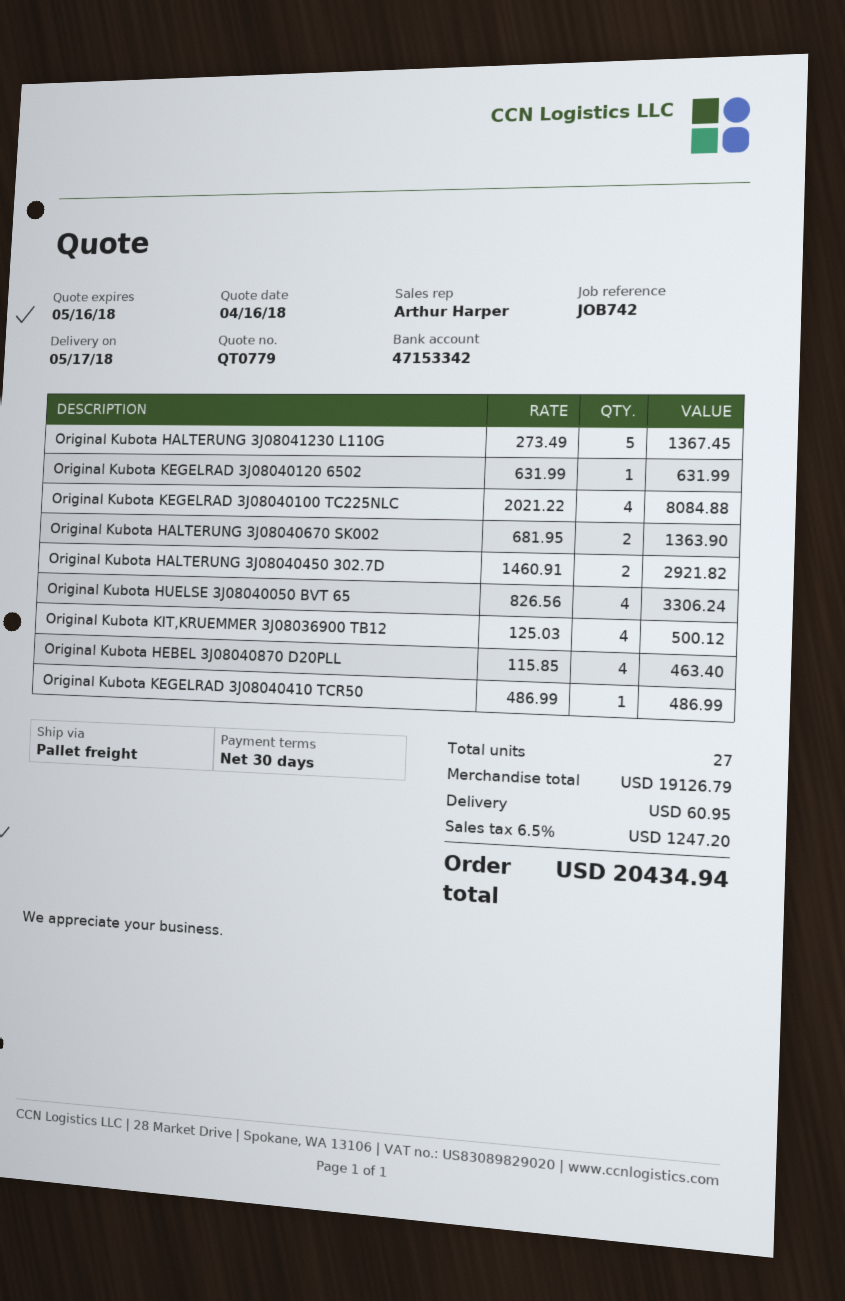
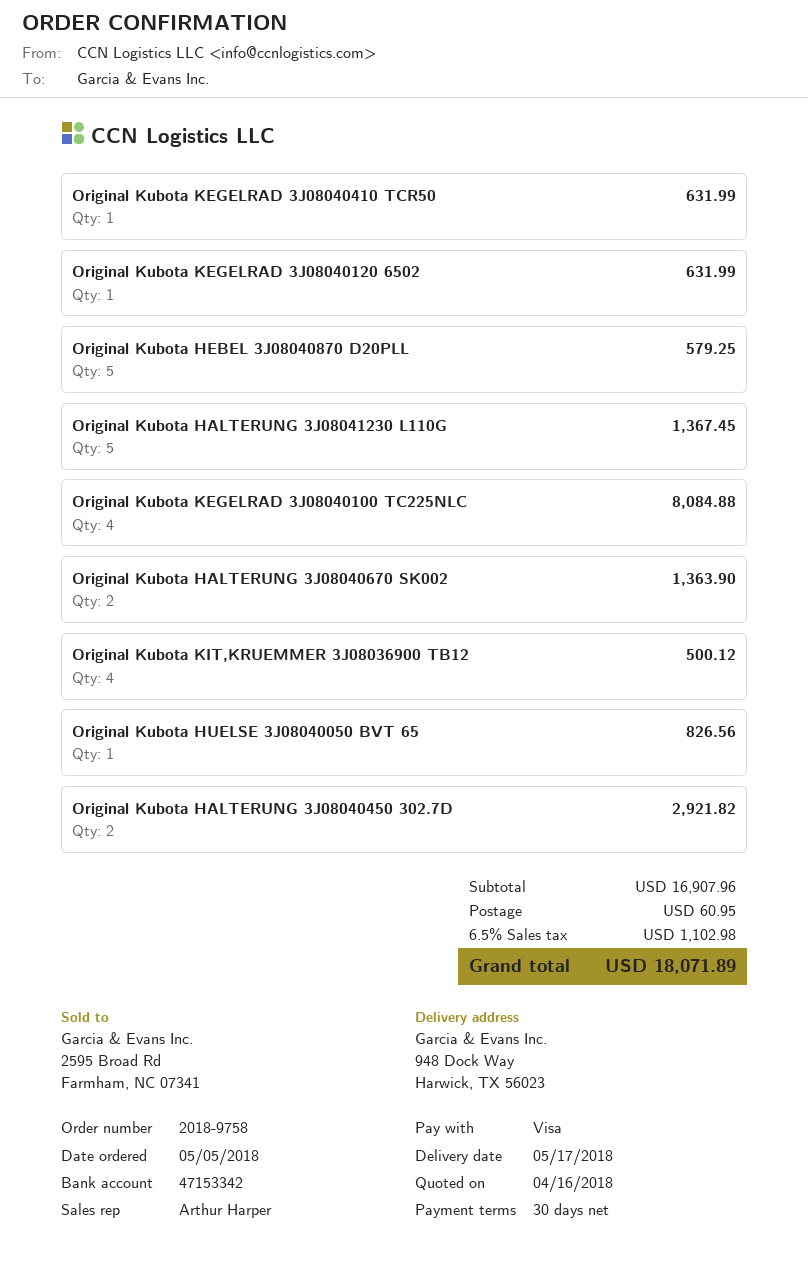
Original Kubota HUELSE 3J08040050 BVT 65: 4 for 3306.24 -> 1 for 826.56
Original Kubota HEBEL 3J08040870 D20PLL: 4 for 463.40 -> 5 for 579.25
Original Kubota KEGELRAD 3J08040410 TCR50: 1 for 486.99 -> 1 for 631.99
subtotal: 19126.79 -> 16907.96
tax: 6.5% = 1247.20 -> 6.5% = 1102.98
total: 20434.94 -> 18071.89

